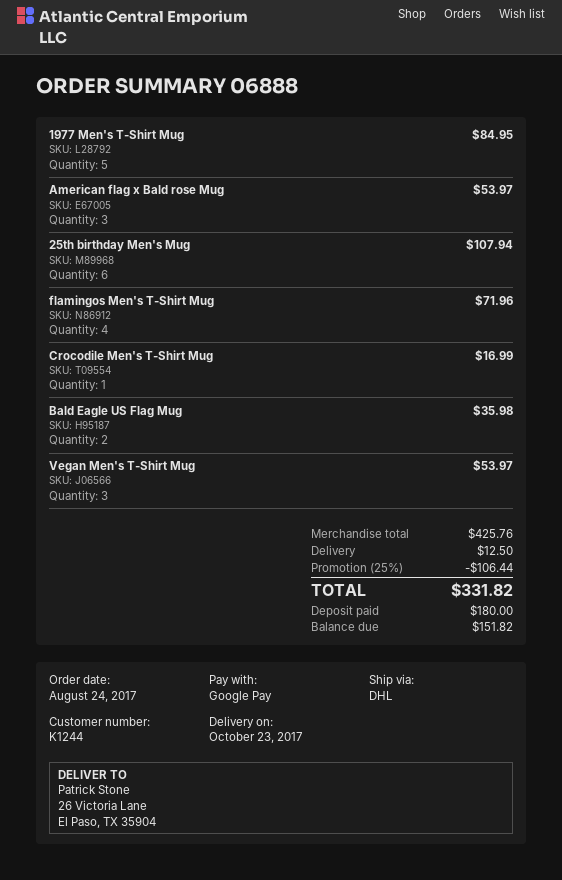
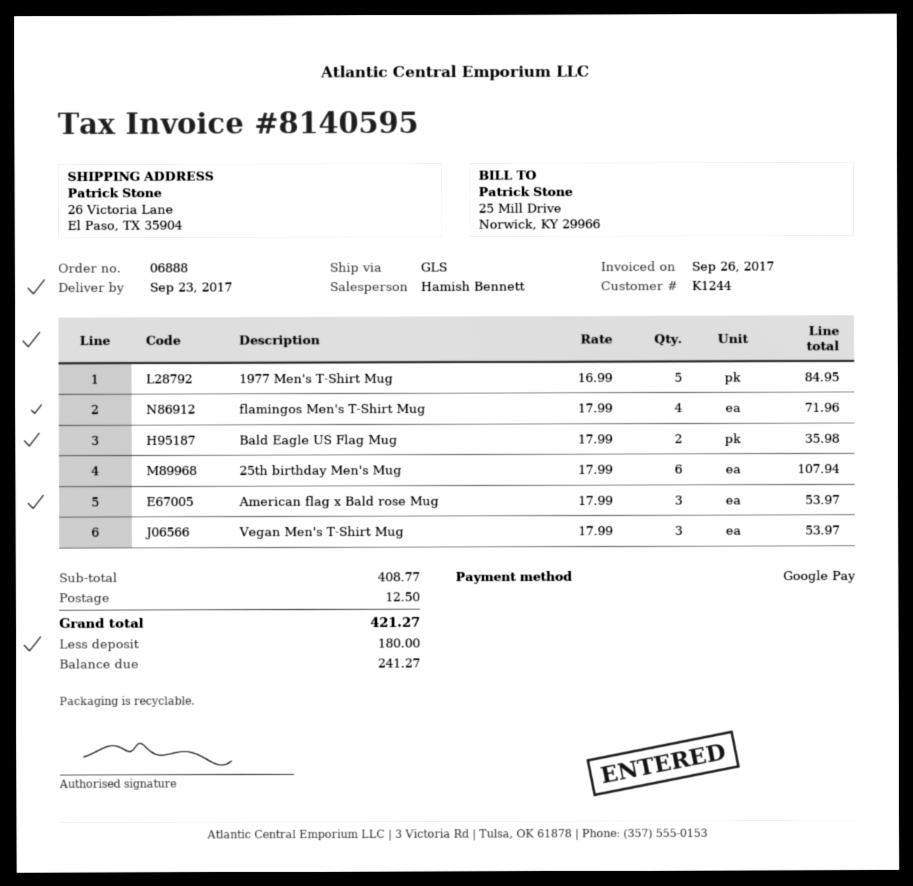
delivery date: 2017-10-23 -> 2017-09-23
shipping method: DHL -> GLS
Crocodile Men's T-Shirt Mug: 1 for 16.99 -> none
subtotal: 425.76 -> 408.77
discount: 25% = 106.44 -> none
total: 331.82 -> 421.27
balance: 151.82 -> 241.27

